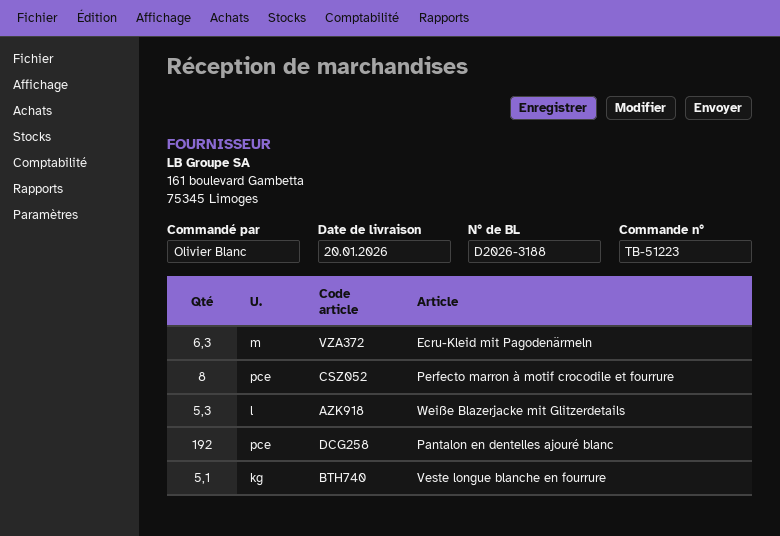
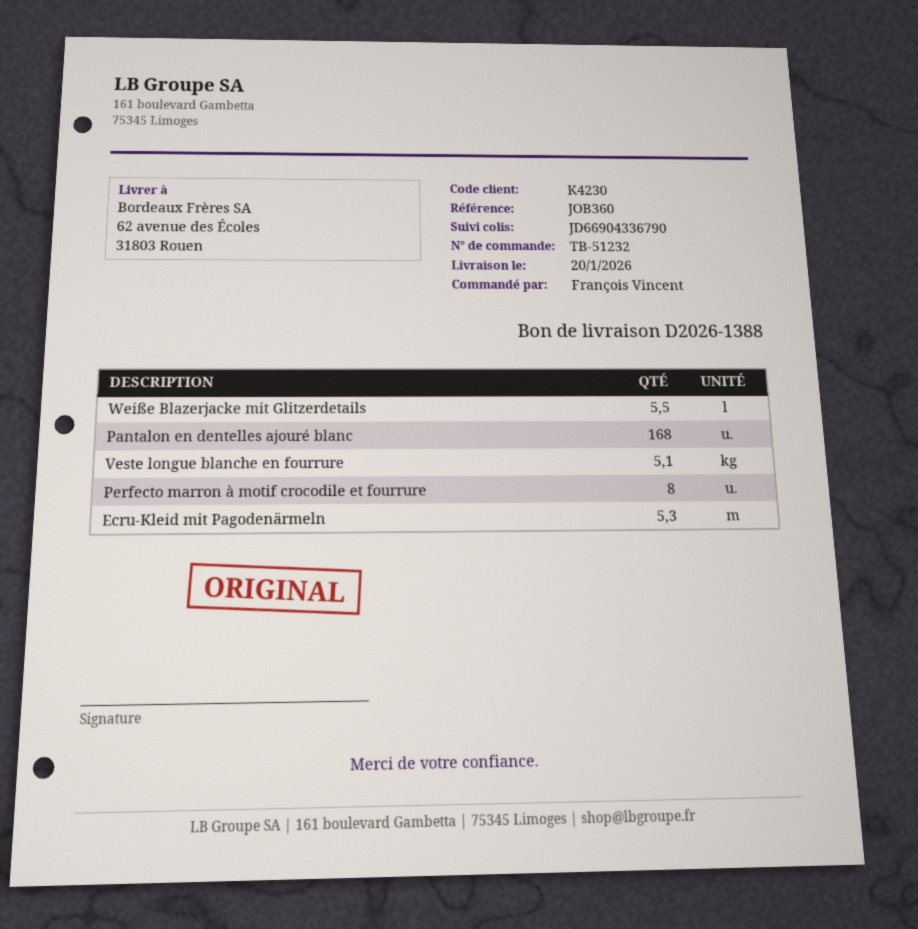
order number: TB-51223 -> TB-51232
delivery note number: D2026-3188 -> D2026-1388
ordered by: Olivier Blanc -> François Vincent
Ecru-Kleid mit Pagodenärmeln: 6.3 -> 5.3
Weiße Blazerjacke mit Glitzerdetails: 5.3 -> 5.5
Pantalon en dentelles ajouré blanc: 192 -> 168

